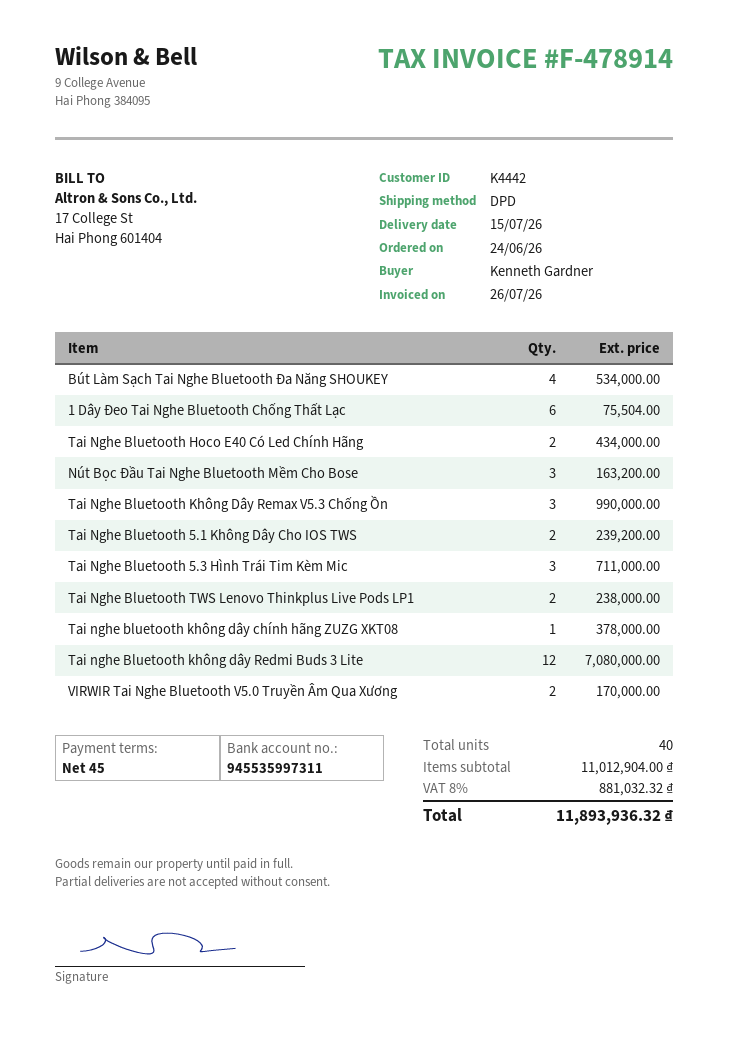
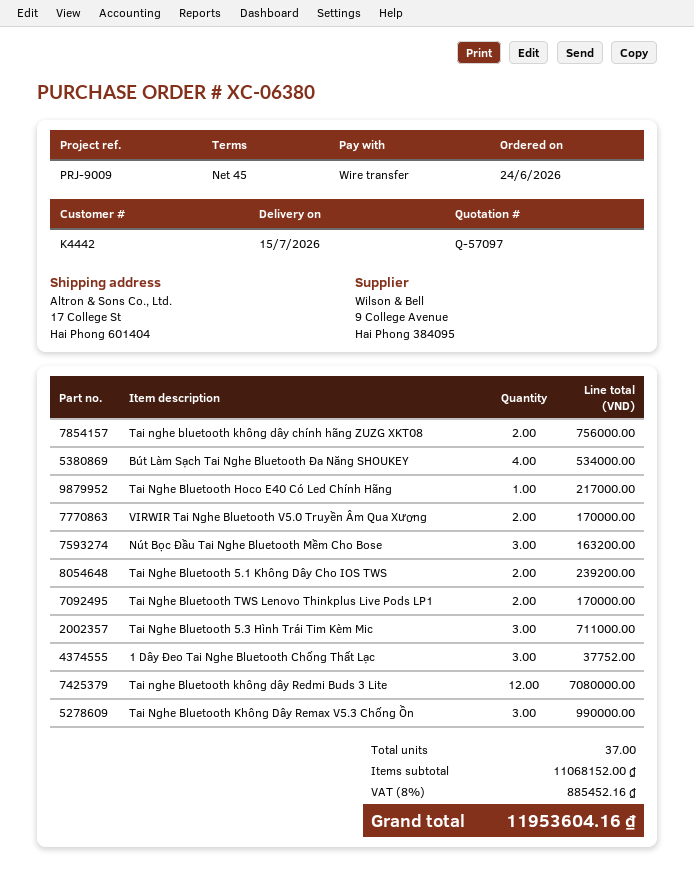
1 Dây Đeo Tai Nghe Bluetooth Chống Thất Lạc: 6 for 75504.00 -> 3 for 37752.00
Tai Nghe Bluetooth Hoco E40 Có Led Chính Hãng: 2 for 434000.00 -> 1 for 217000.00
Tai Nghe Bluetooth TWS Lenovo Thinkplus Live Pods LP1: 2 for 238000.00 -> 2 for 170000.00
Tai nghe bluetooth không dây chính hãng ZUZG XKT08: 1 for 378000.00 -> 2 for 756000.00
total quantity: 40 -> 37
subtotal: 11012904.00 -> 11068152.00
tax: 8% = 881032.32 -> 8% = 885452.16
total: 11893936.32 -> 11953604.16

